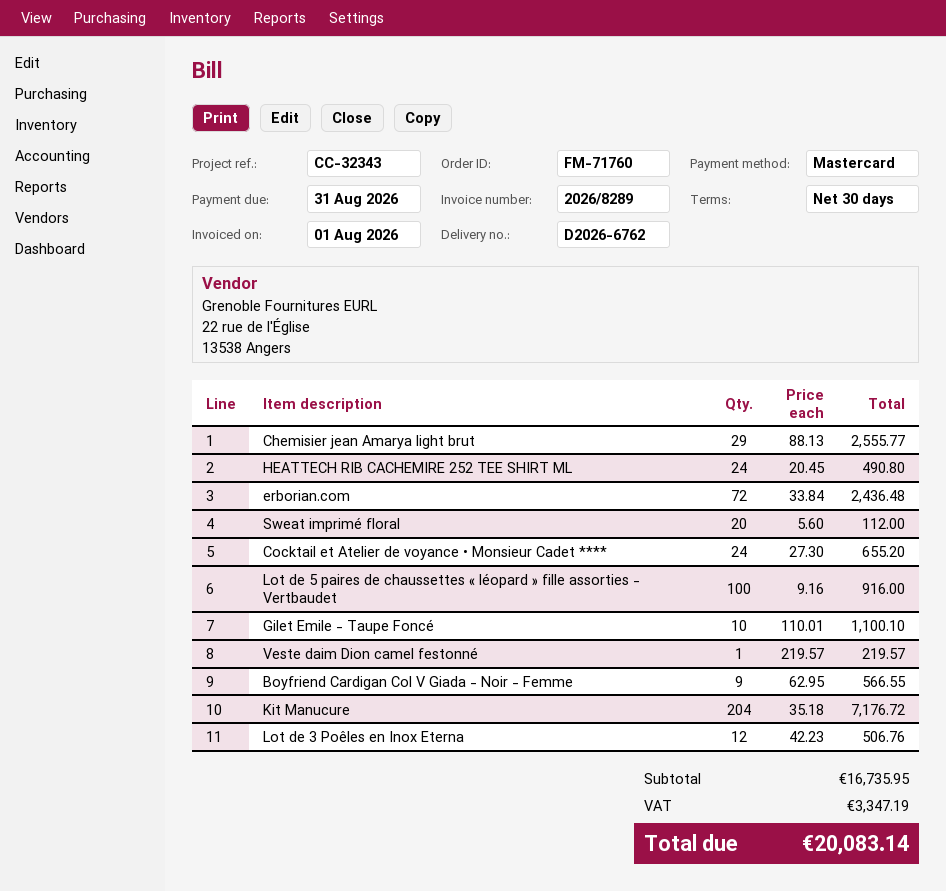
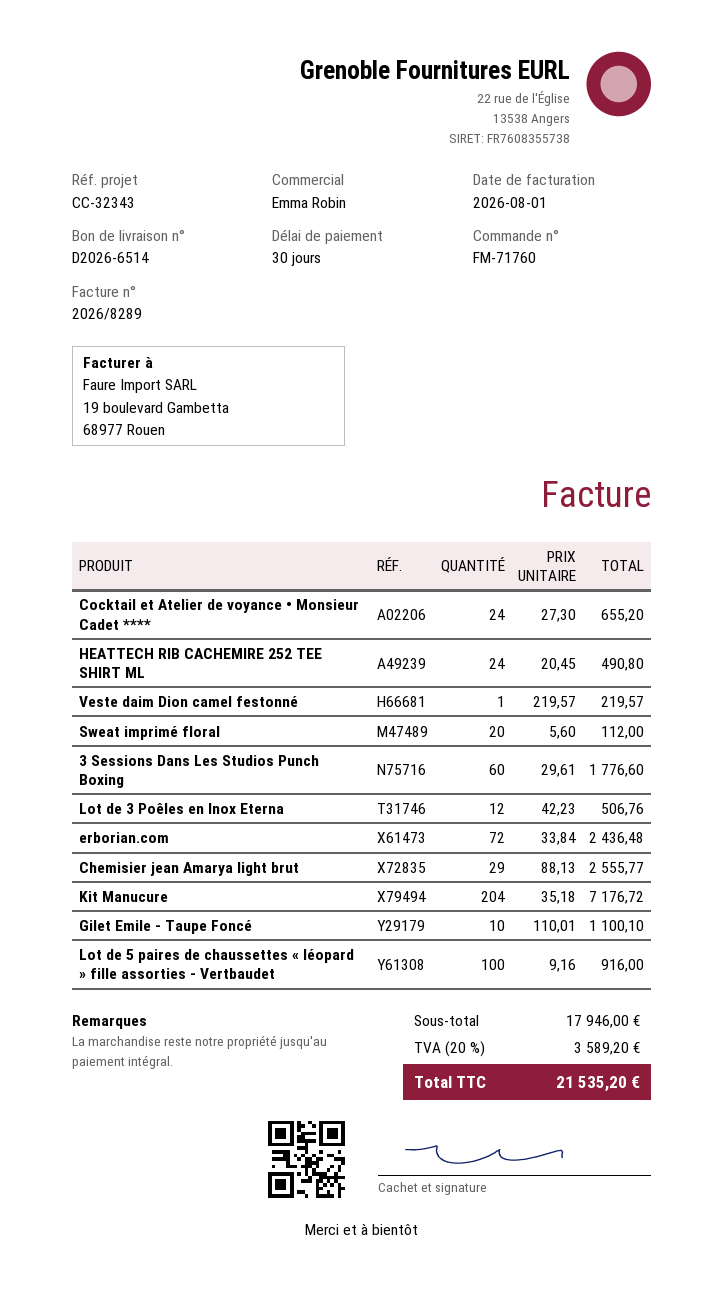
delivery note number: D2026-6762 -> D2026-6514
Boyfriend Cardigan Col V Giada - Noir - Femme: 9 x 62.95 = 566.55 -> none
3 Sessions Dans Les Studios Punch Boxing: none -> 60 x 29.61 = 1776.60
subtotal: 16735.95 -> 17946.00
tax: 3347.19 -> 3589.20
total: 20083.14 -> 21535.20

